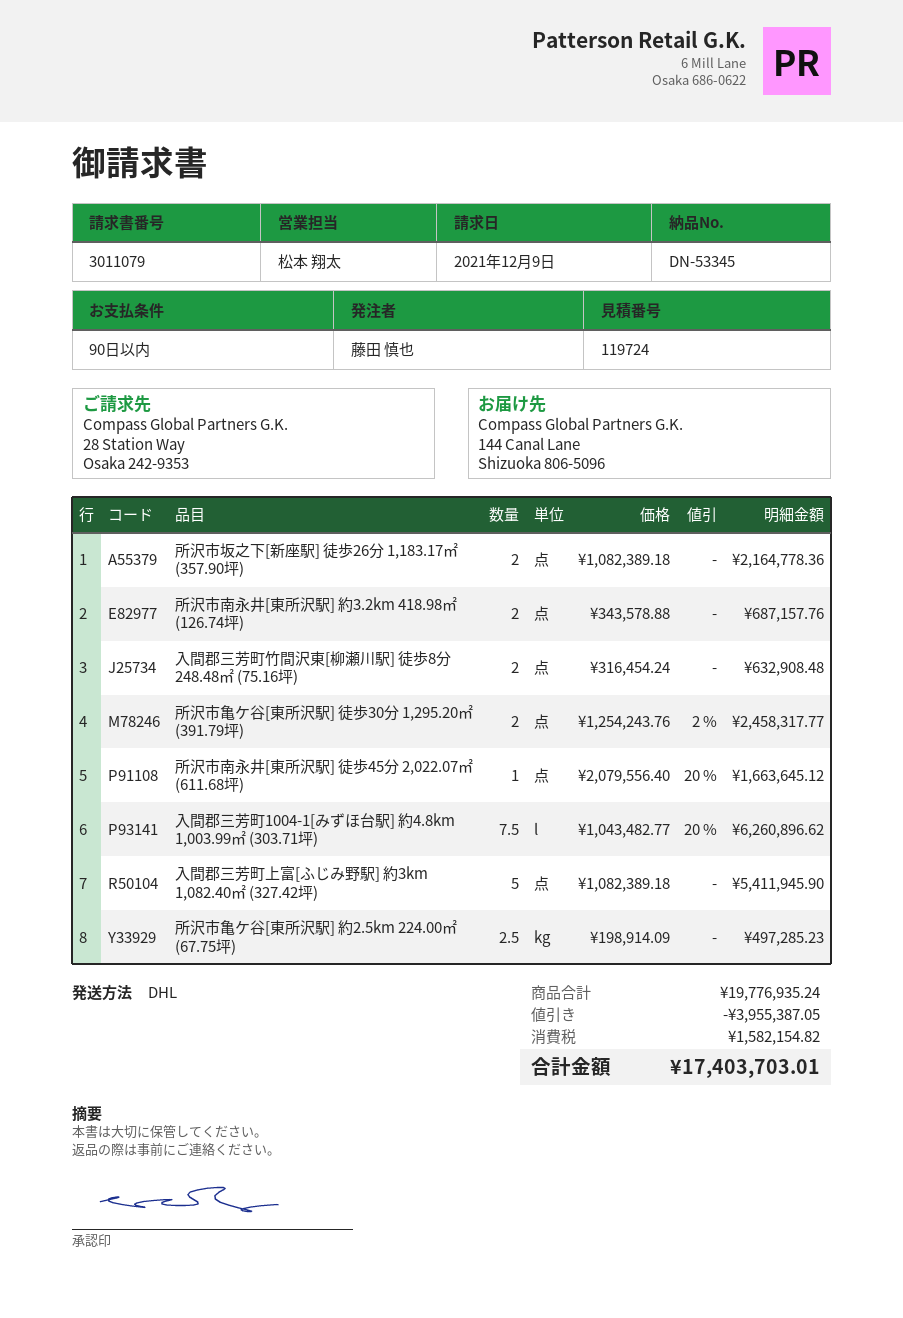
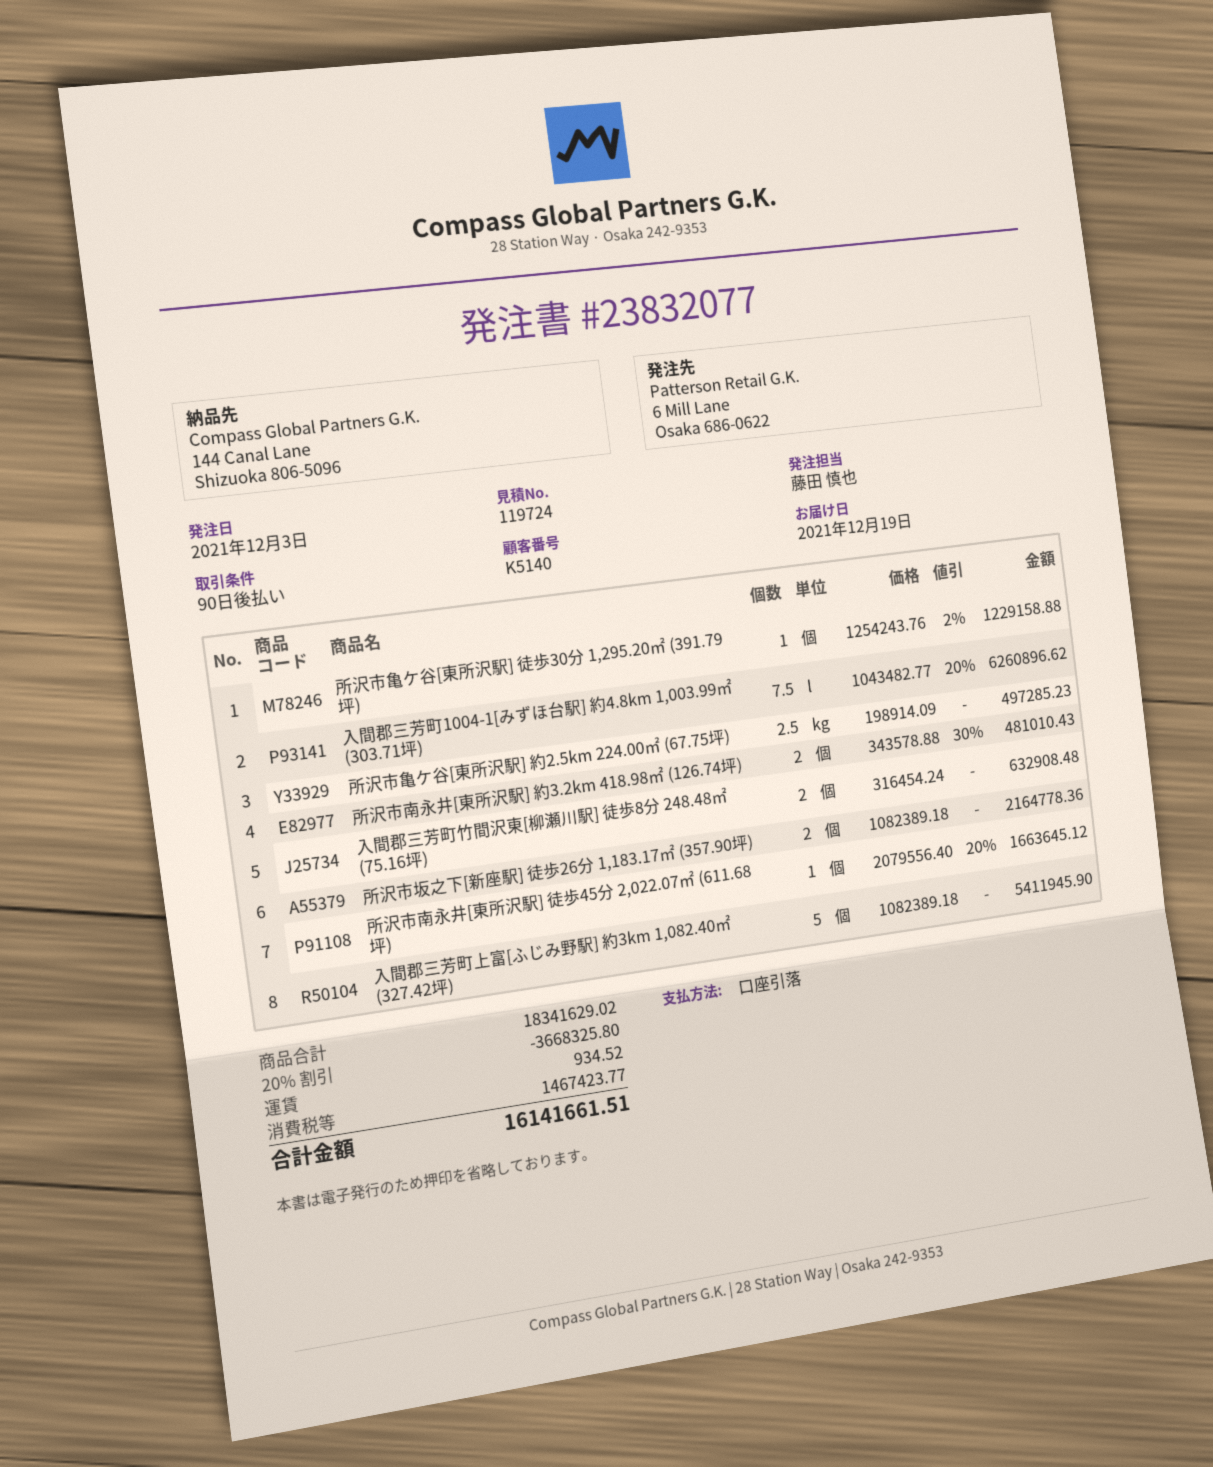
所沢市南永井[東所沢駅] 約3.2km 418.98㎡ (126.74坪): 2 x 343578.88 = 687157.76 -> 2 x 343578.88 - 30% = 481010.43
所沢市亀ケ谷[東所沢駅] 徒歩30分 1,295.20㎡ (391.79坪): 2 x 1254243.76 - 2% = 2458317.77 -> 1 x 1254243.76 - 2% = 1229158.88
subtotal: 19776935.24 -> 18341629.02
discount: 3955387.05 -> 3668325.80
shipping: none -> 934.52
tax: 1582154.82 -> 1467423.77
total: 17403703.01 -> 16141661.51

